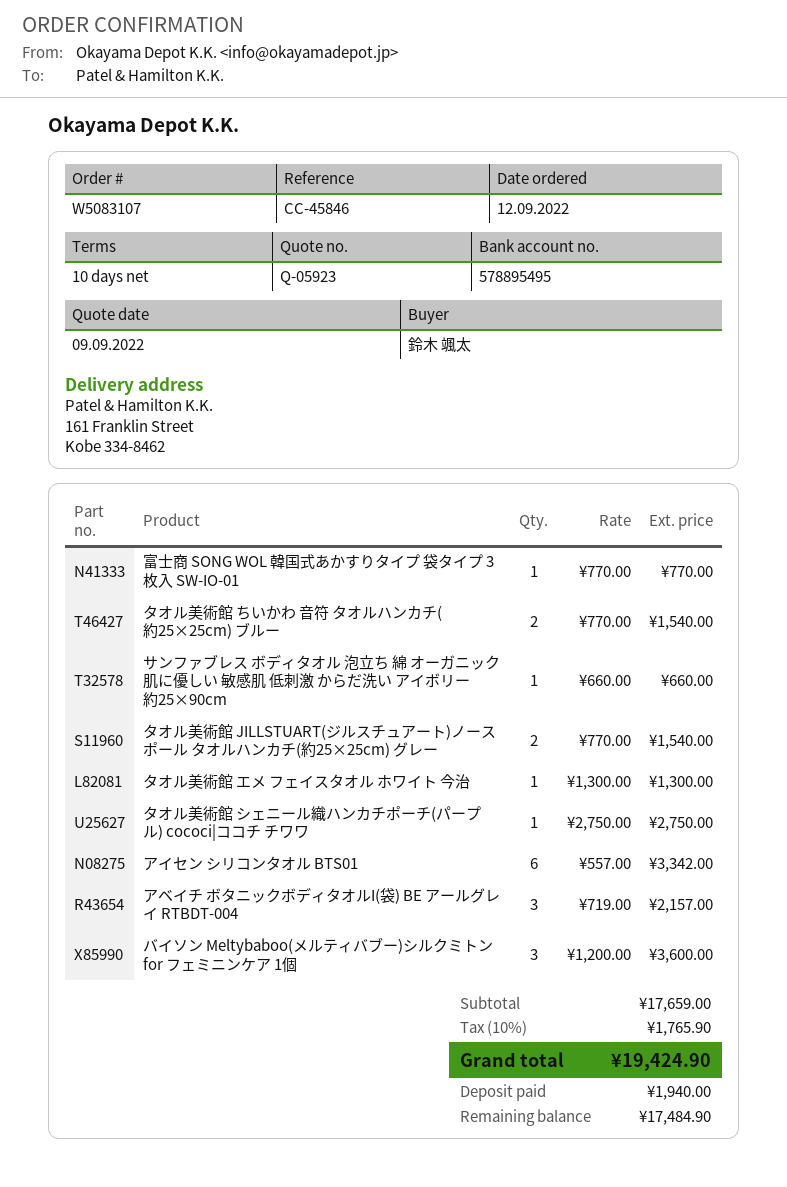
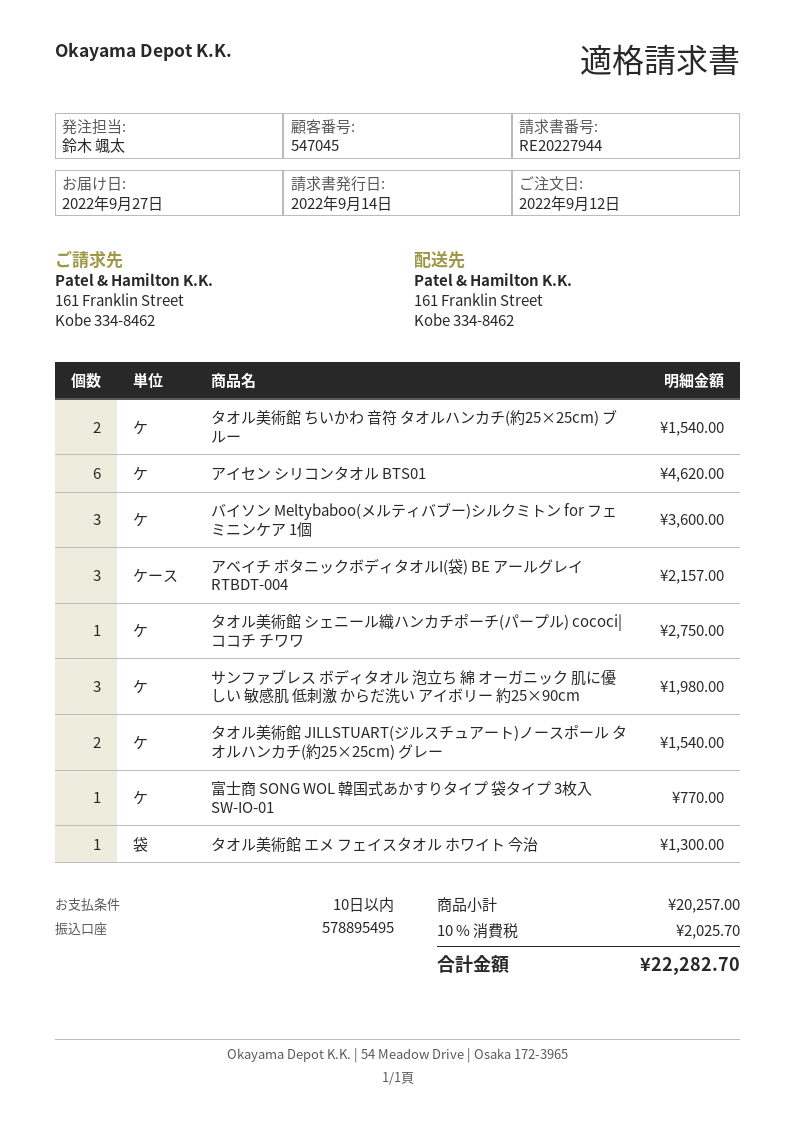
サンファブレス ボディタオル 泡立ち 綿 オーガニック 肌に優しい 敏感肌 低刺激 からだ洗い アイボリー 約25×90cm: 1 for 660.00 -> 3 for 1980.00
アイセン シリコンタオル BTS01: 6 for 3342.00 -> 6 for 4620.00
subtotal: 17659.00 -> 20257.00
tax: 10% = 1765.90 -> 10% = 2025.70
total: 19424.90 -> 22282.70

